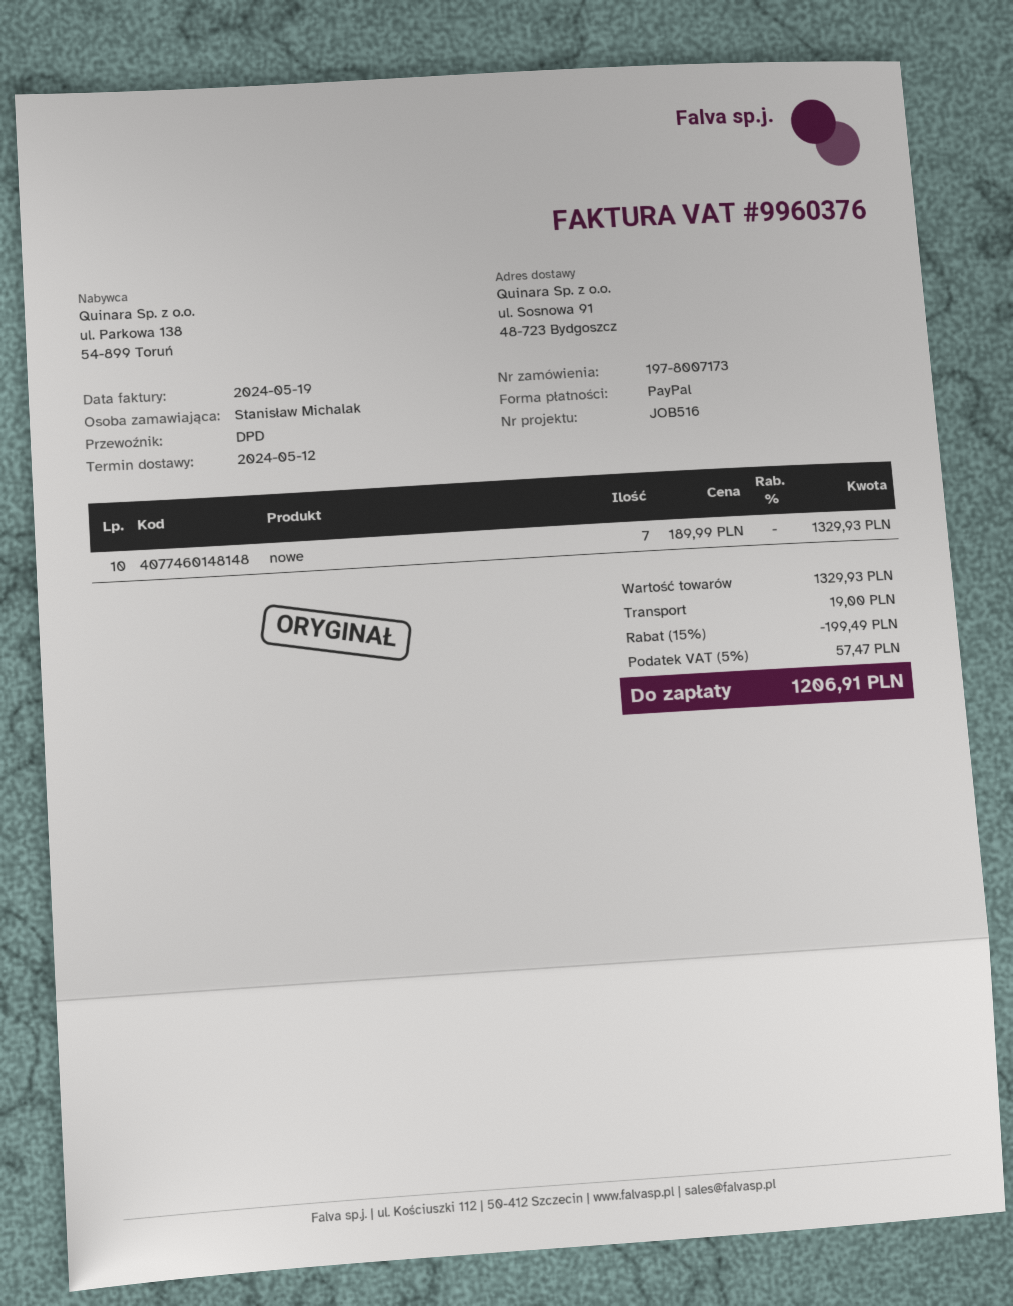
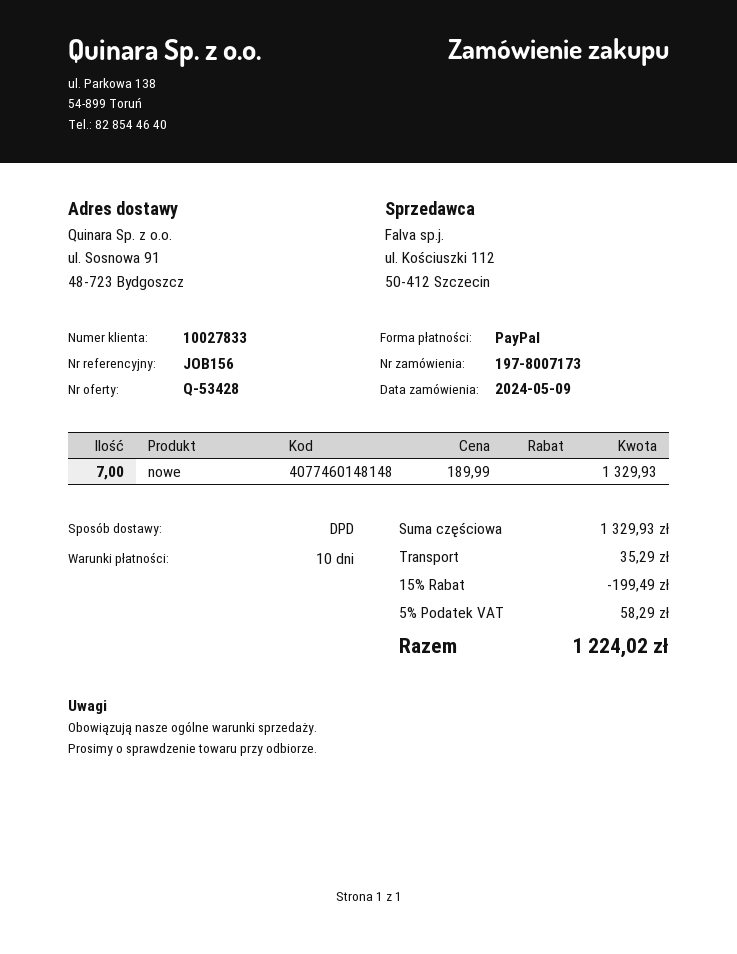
reference: JOB516 -> JOB156
shipping: 19.00 -> 35.29
tax: 5% = 57.47 -> 5% = 58.29
total: 1206.91 -> 1224.02

